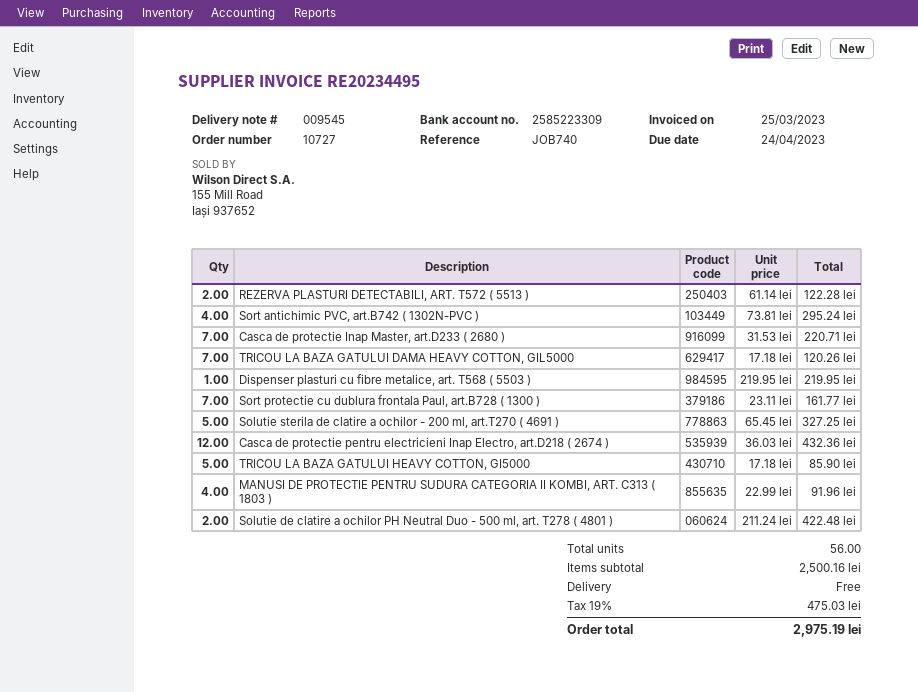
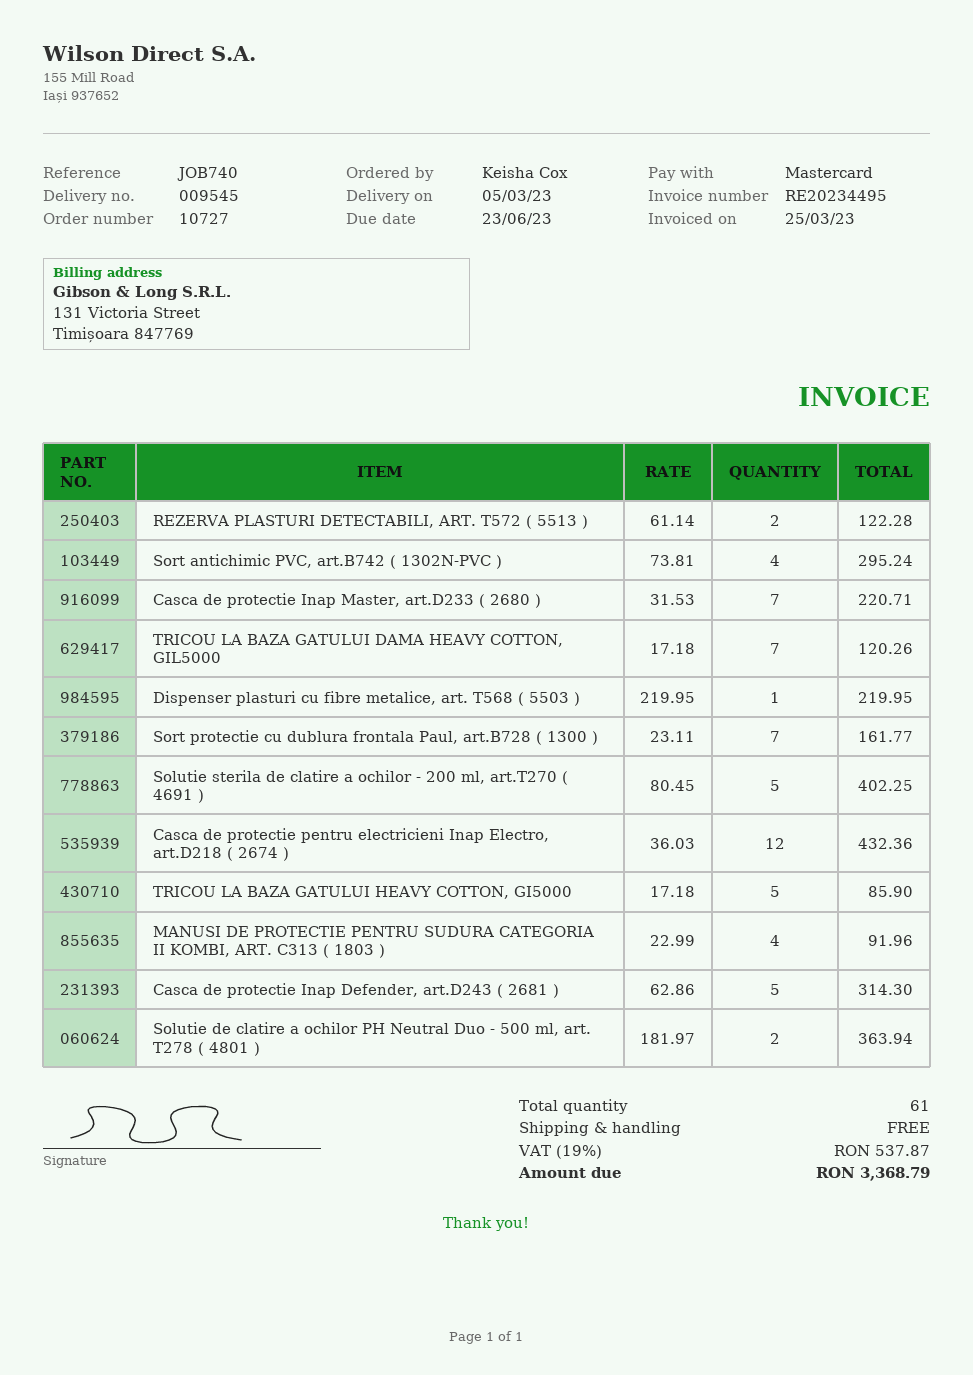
due date: 2023-04-24 -> 2023-06-23
Solutie sterila de clatire a ochilor - 200 ml, art.T270 ( 4691 ): 5 x 65.45 = 327.25 -> 5 x 80.45 = 402.25
Solutie de clatire a ochilor PH Neutral Duo - 500 ml, art. T278 ( 4801 ): 2 x 211.24 = 422.48 -> 2 x 181.97 = 363.94
Casca de protectie Inap Defender, art.D243 ( 2681 ): none -> 5 x 62.86 = 314.30
total quantity: 56 -> 61
tax: 19% = 475.03 -> 19% = 537.87
total: 2975.19 -> 3368.79

